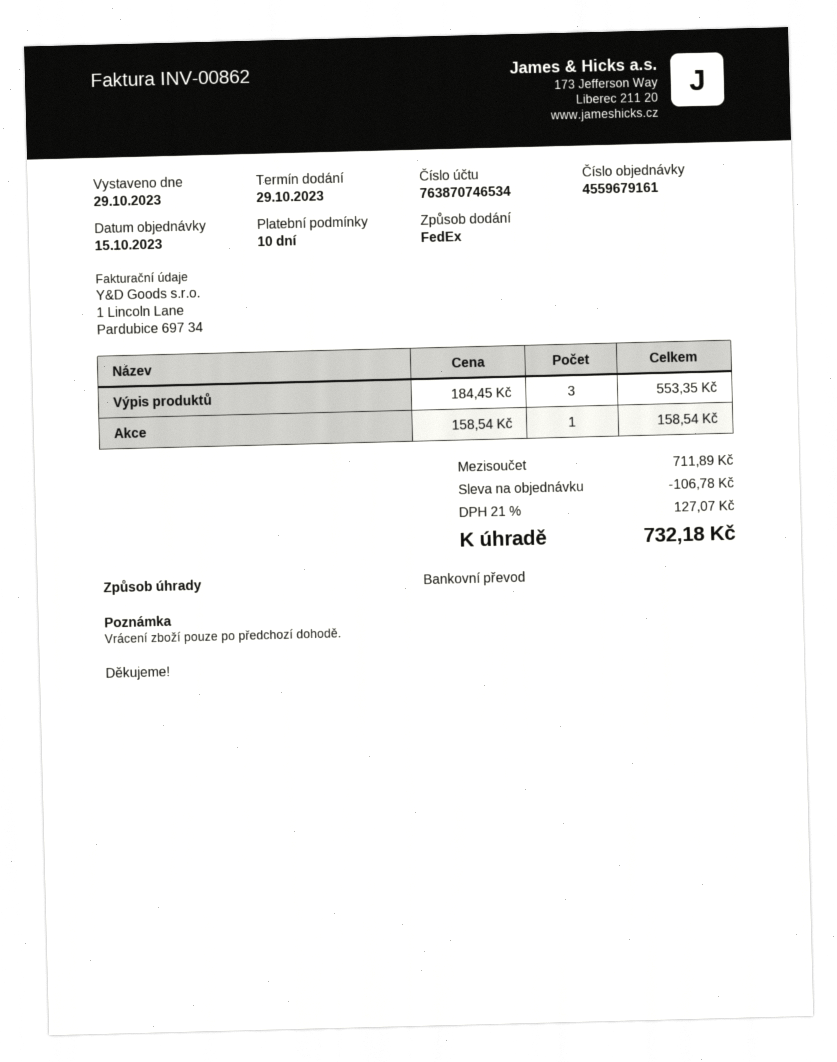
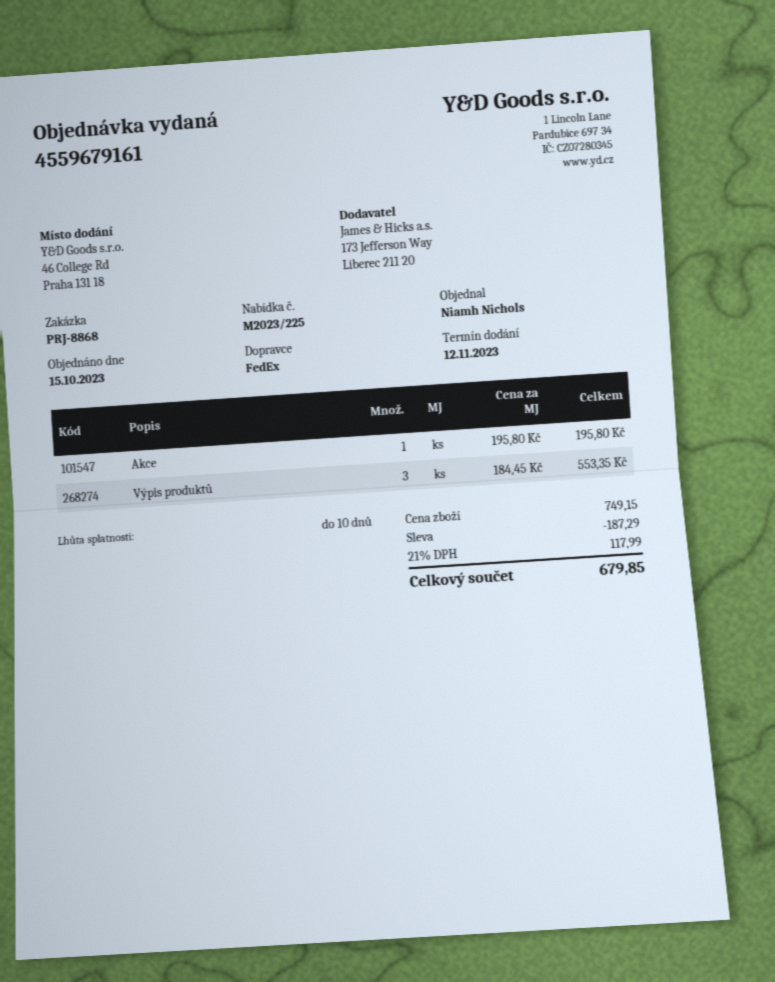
delivery date: 2023-10-29 -> 2023-11-12
Akce: 1 x 158.54 = 158.54 -> 1 x 195.80 = 195.80
subtotal: 711.89 -> 749.15
discount: 106.78 -> 187.29
tax: 21% = 127.07 -> 21% = 117.99
total: 732.18 -> 679.85

